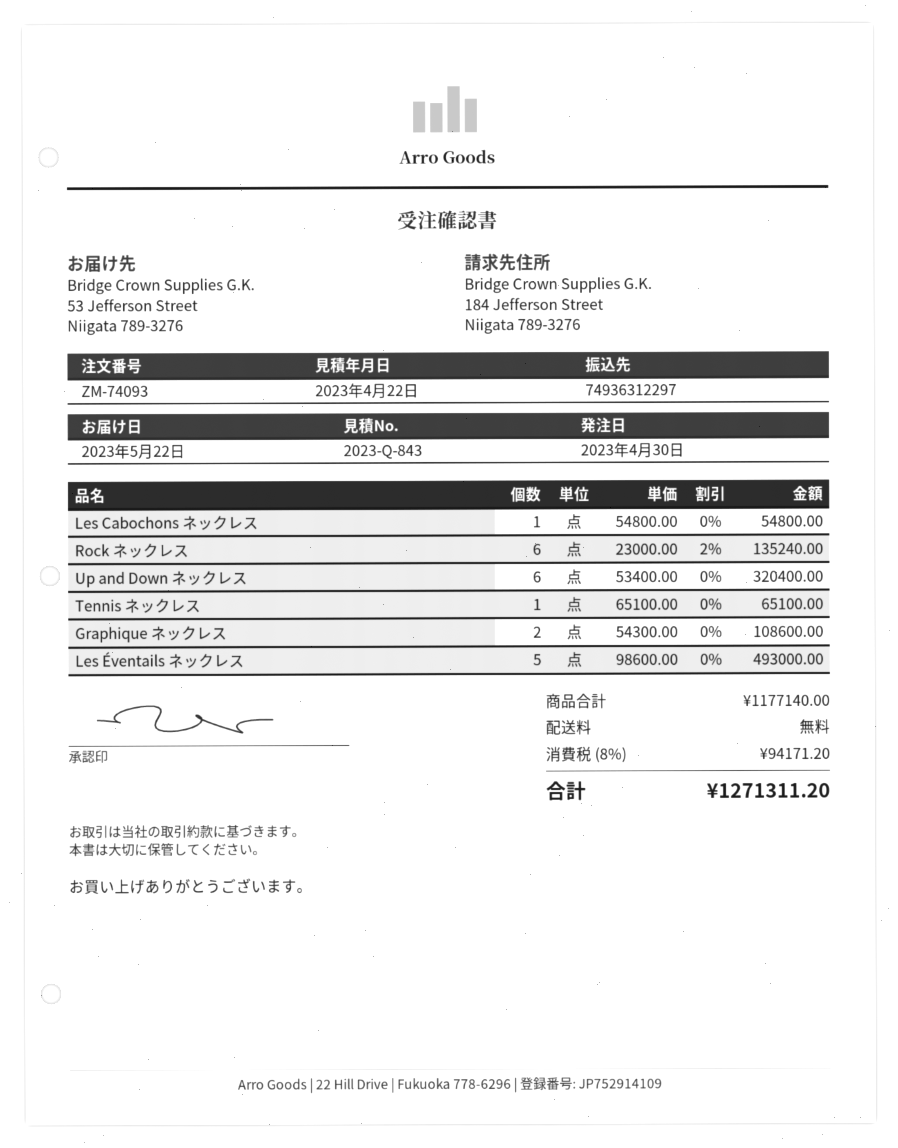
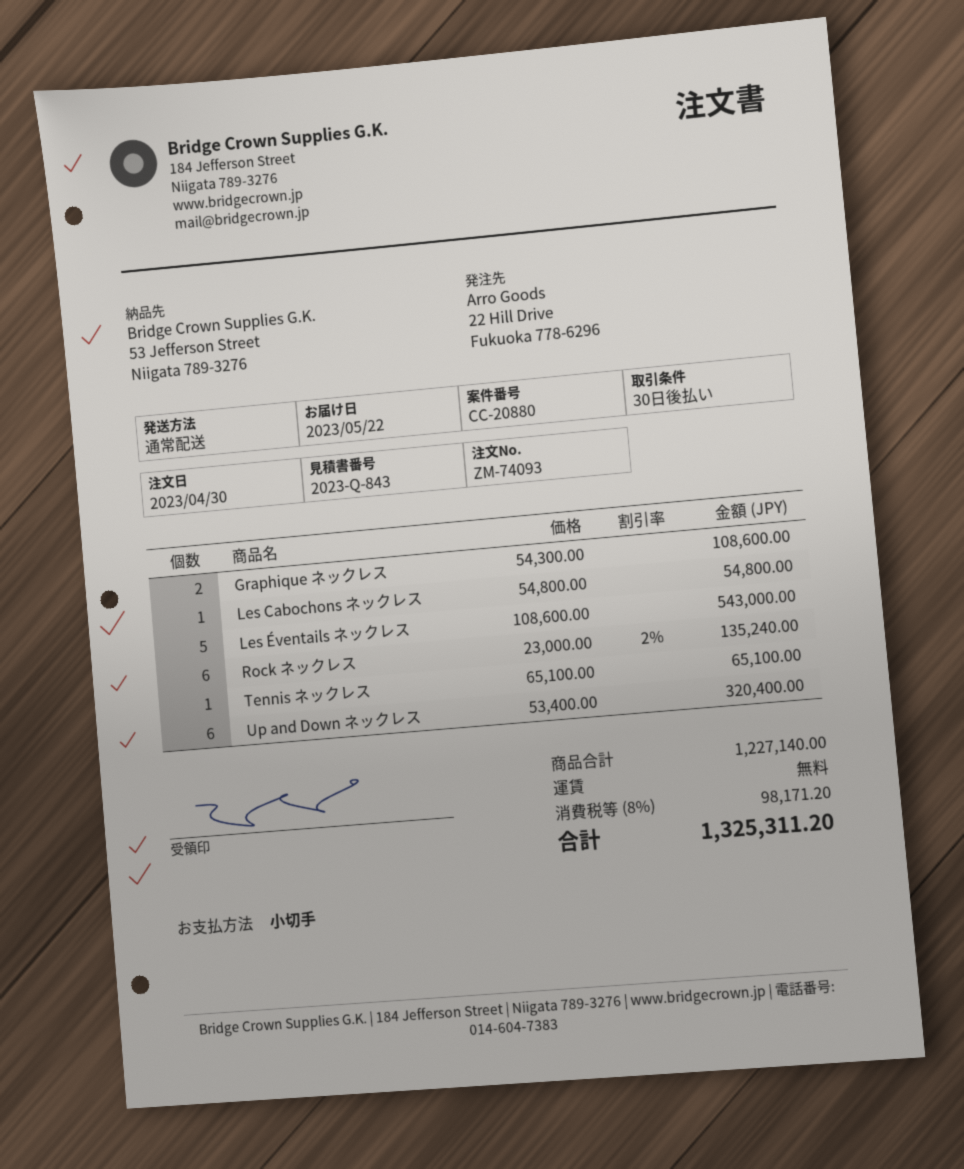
Les Éventails ネックレス: 5 x 98600.00 = 493000.00 -> 5 x 108600.00 = 543000.00
subtotal: 1177140.00 -> 1227140.00
tax: 8% = 94171.20 -> 8% = 98171.20
total: 1271311.20 -> 1325311.20

